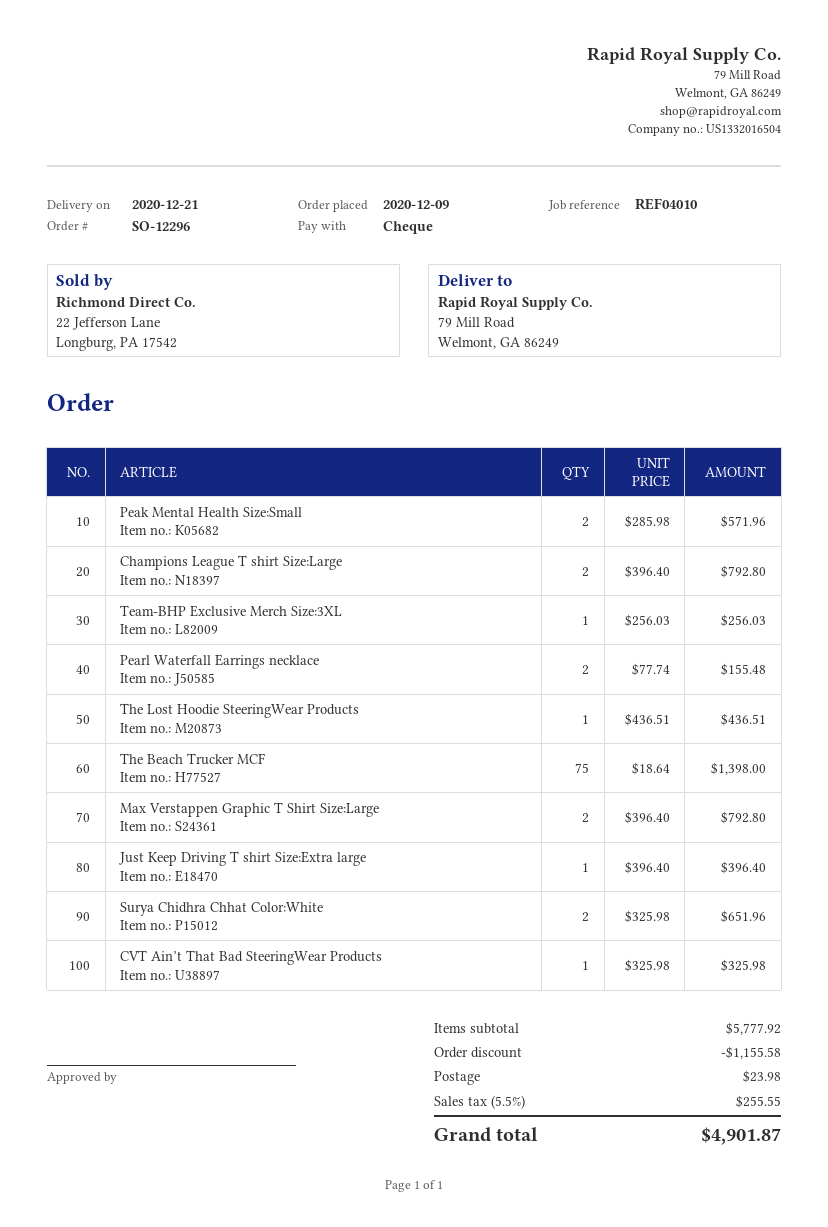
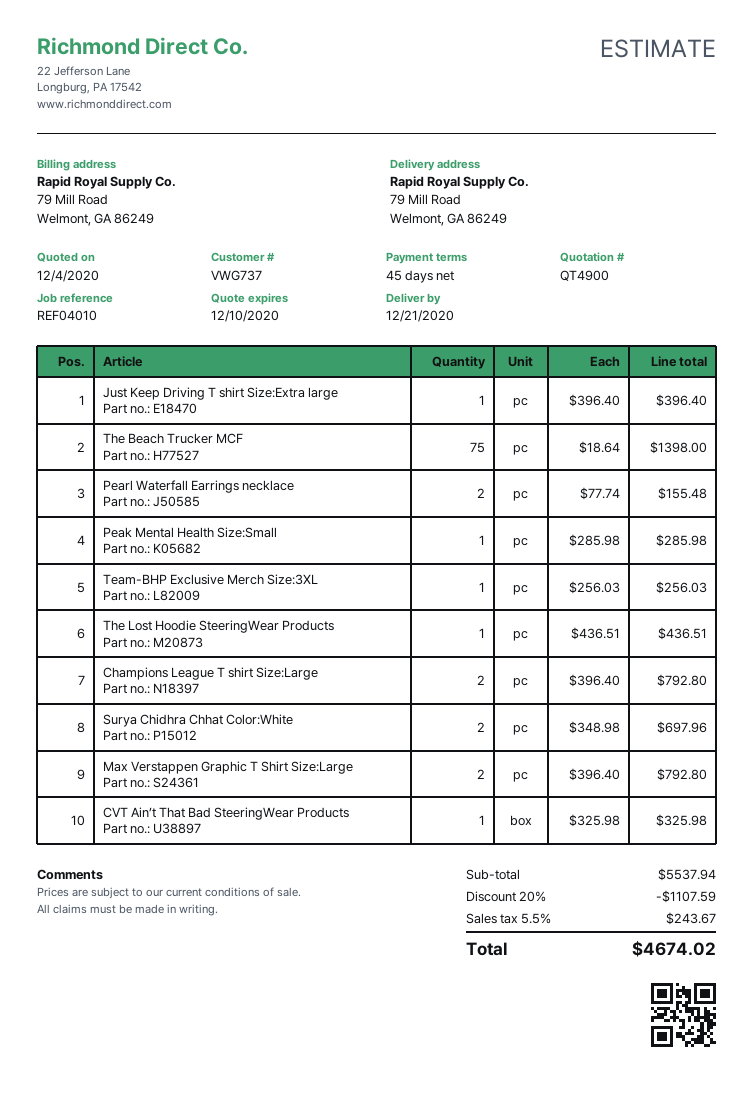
Peak Mental Health Size:Small: 2 x 285.98 = 571.96 -> 1 x 285.98 = 285.98
Surya Chidhra Chhat Color:White: 2 x 325.98 = 651.96 -> 2 x 348.98 = 697.96
subtotal: 5777.92 -> 5537.94
discount: 1155.58 -> 1107.59
shipping: 23.98 -> none
tax: 5.5% = 255.55 -> 5.5% = 243.67
total: 4901.87 -> 4674.02

